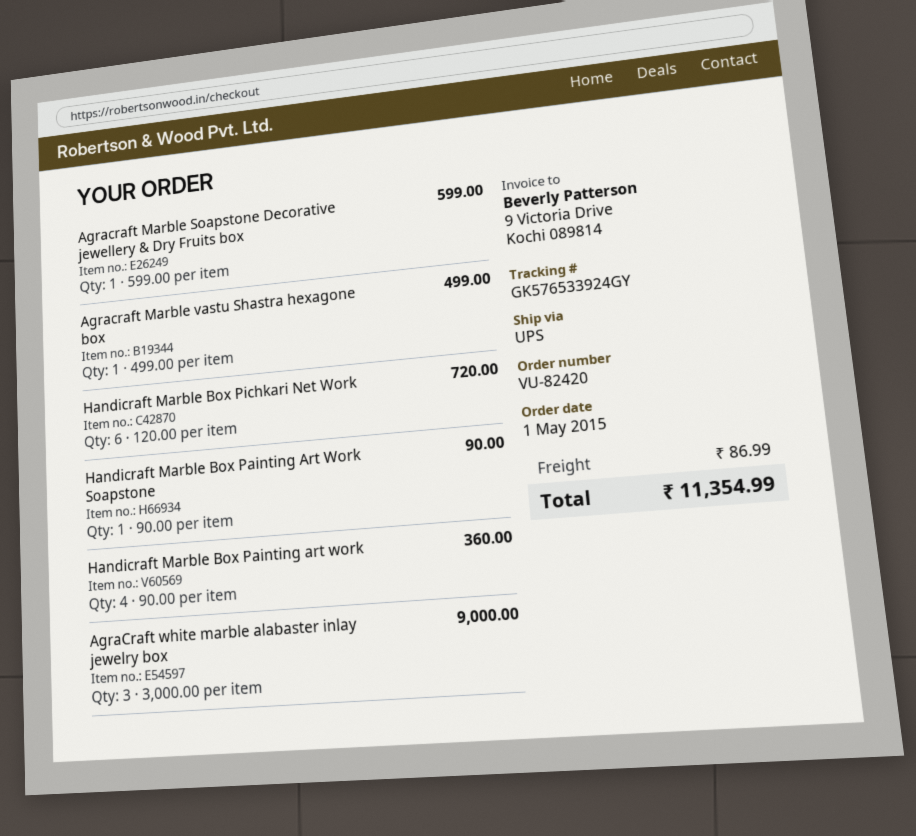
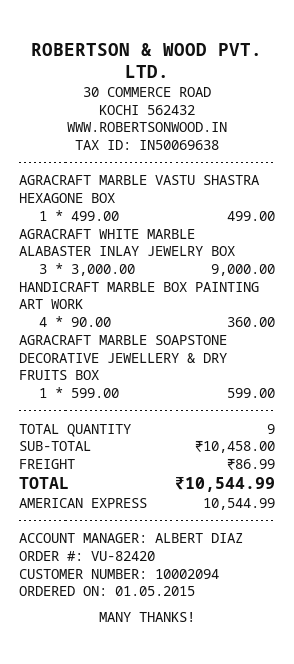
Handicraft Marble Box Pichkari Net Work: 6 x 120.00 = 720.00 -> none
Handicraft Marble Box Painting Art Work Soapstone: 1 x 90.00 = 90.00 -> none
total: 11354.99 -> 10544.99

